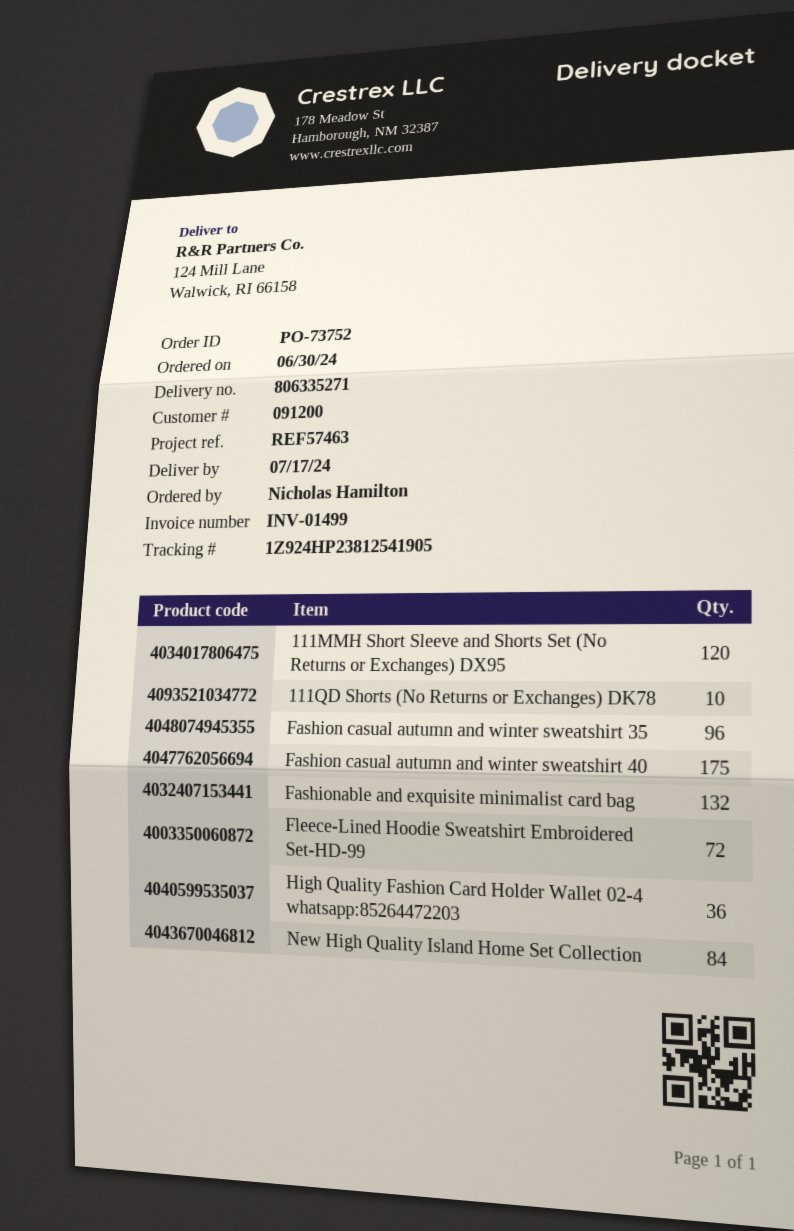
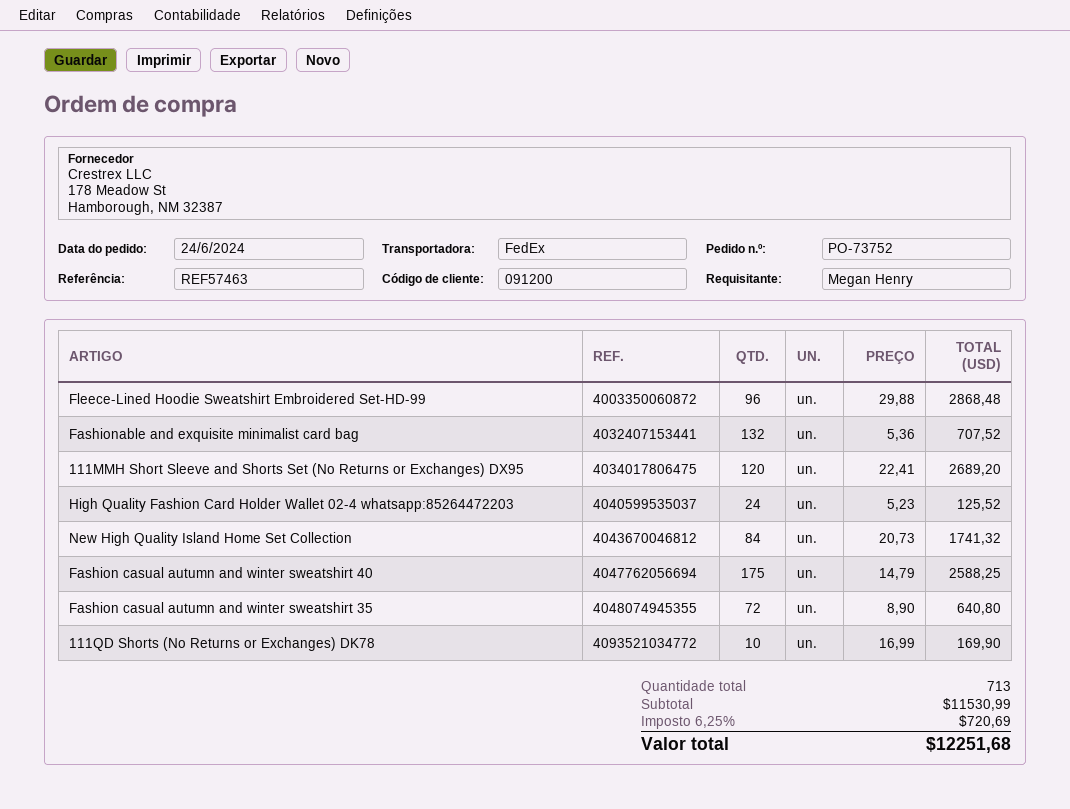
order date: 2024-06-30 -> 2024-06-24
ordered by: Nicholas Hamilton -> Megan Henry
Fashion casual autumn and winter sweatshirt 35: 96 -> 72
Fleece-Lined Hoodie Sweatshirt Embroidered Set-HD-99: 72 -> 96
High Quality Fashion Card Holder Wallet 02-4 whatsapp:85264472203: 36 -> 24

